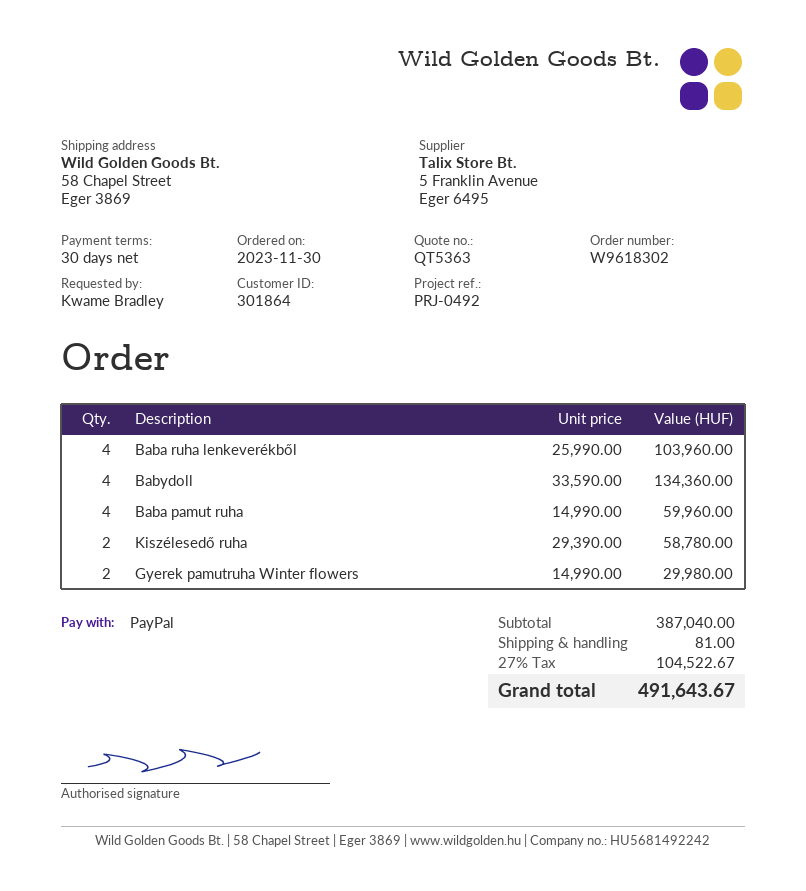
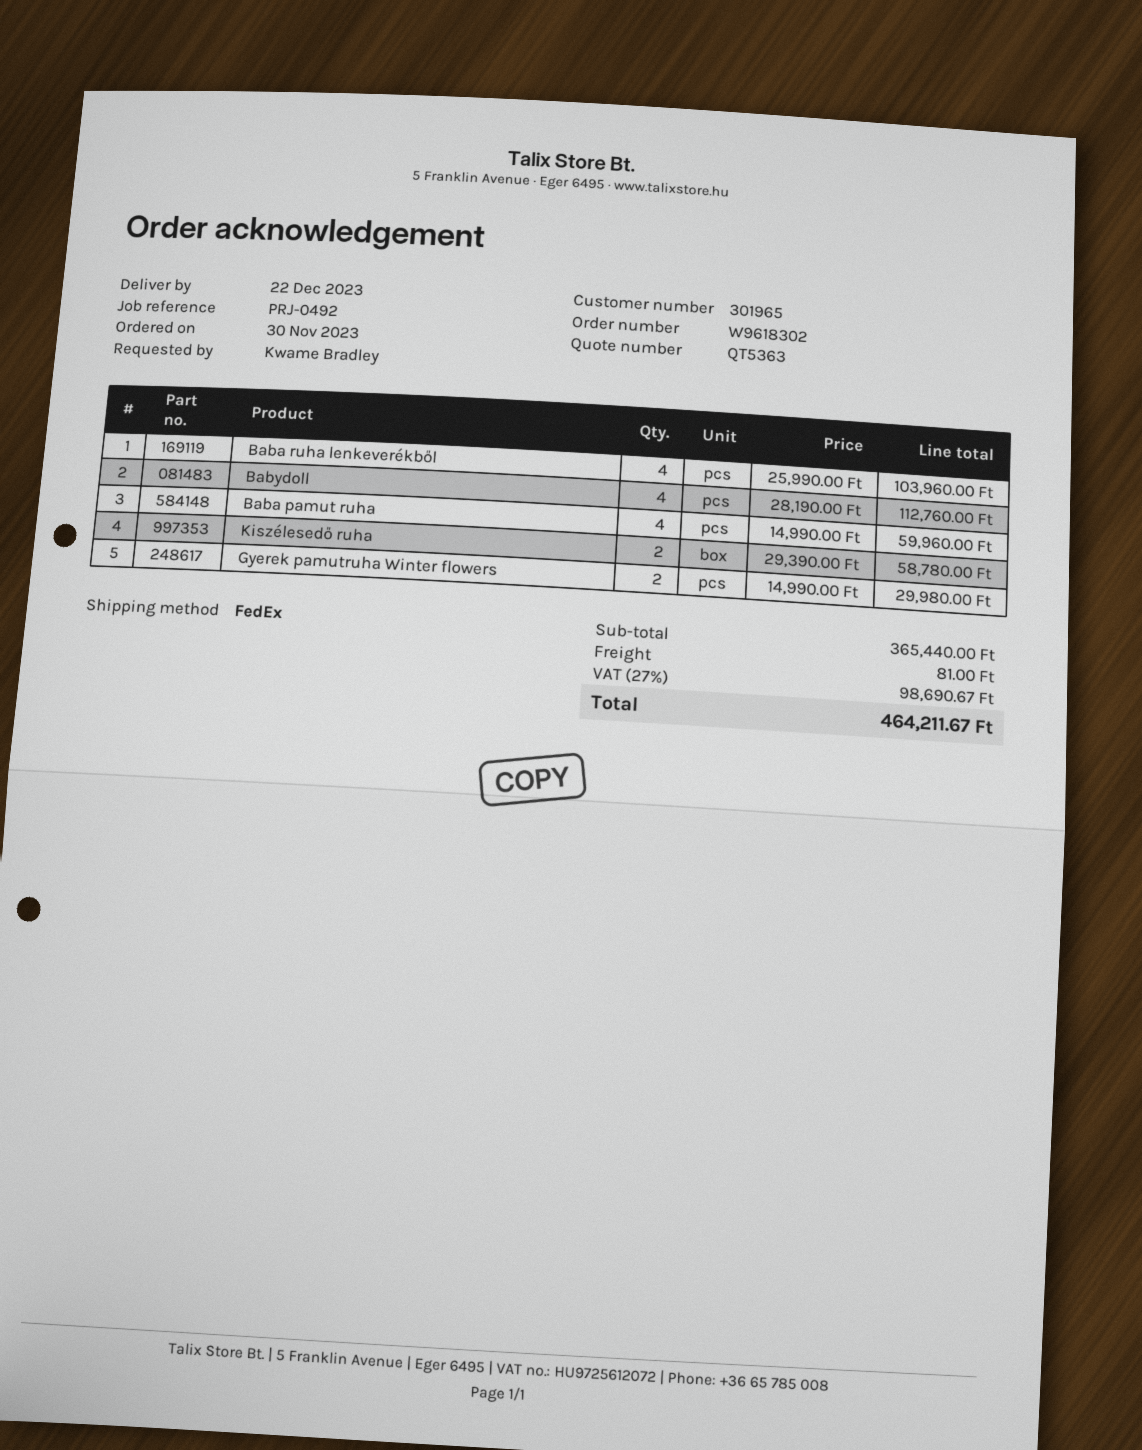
customer number: 301864 -> 301965
Babydoll: 4 x 33590.00 = 134360.00 -> 4 x 28190.00 = 112760.00
subtotal: 387040.00 -> 365440.00
tax: 27% = 104522.67 -> 27% = 98690.67
total: 491643.67 -> 464211.67

